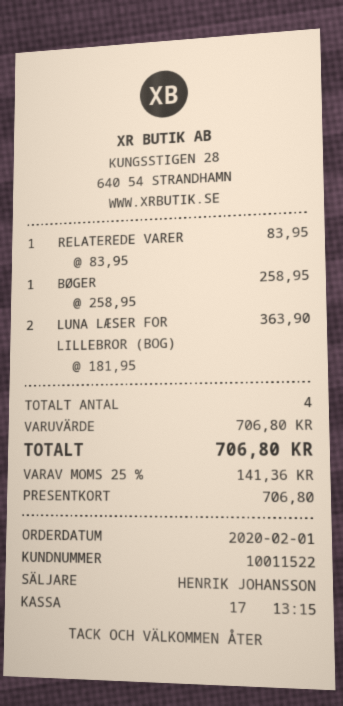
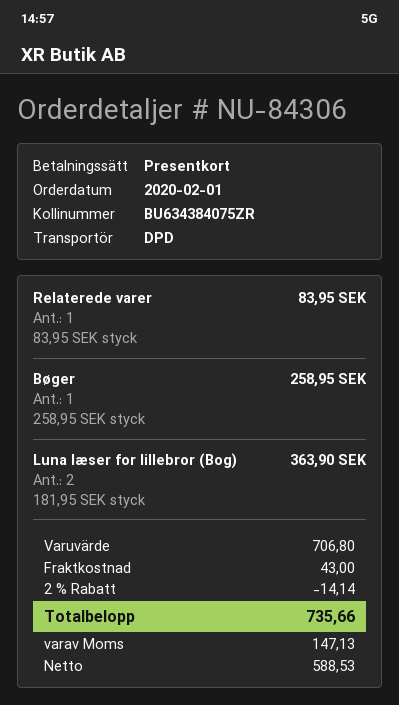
discount: none -> 2% = 14.14
shipping: none -> 43.00
tax: 141.36 -> 147.13
total: 706.80 -> 735.66

